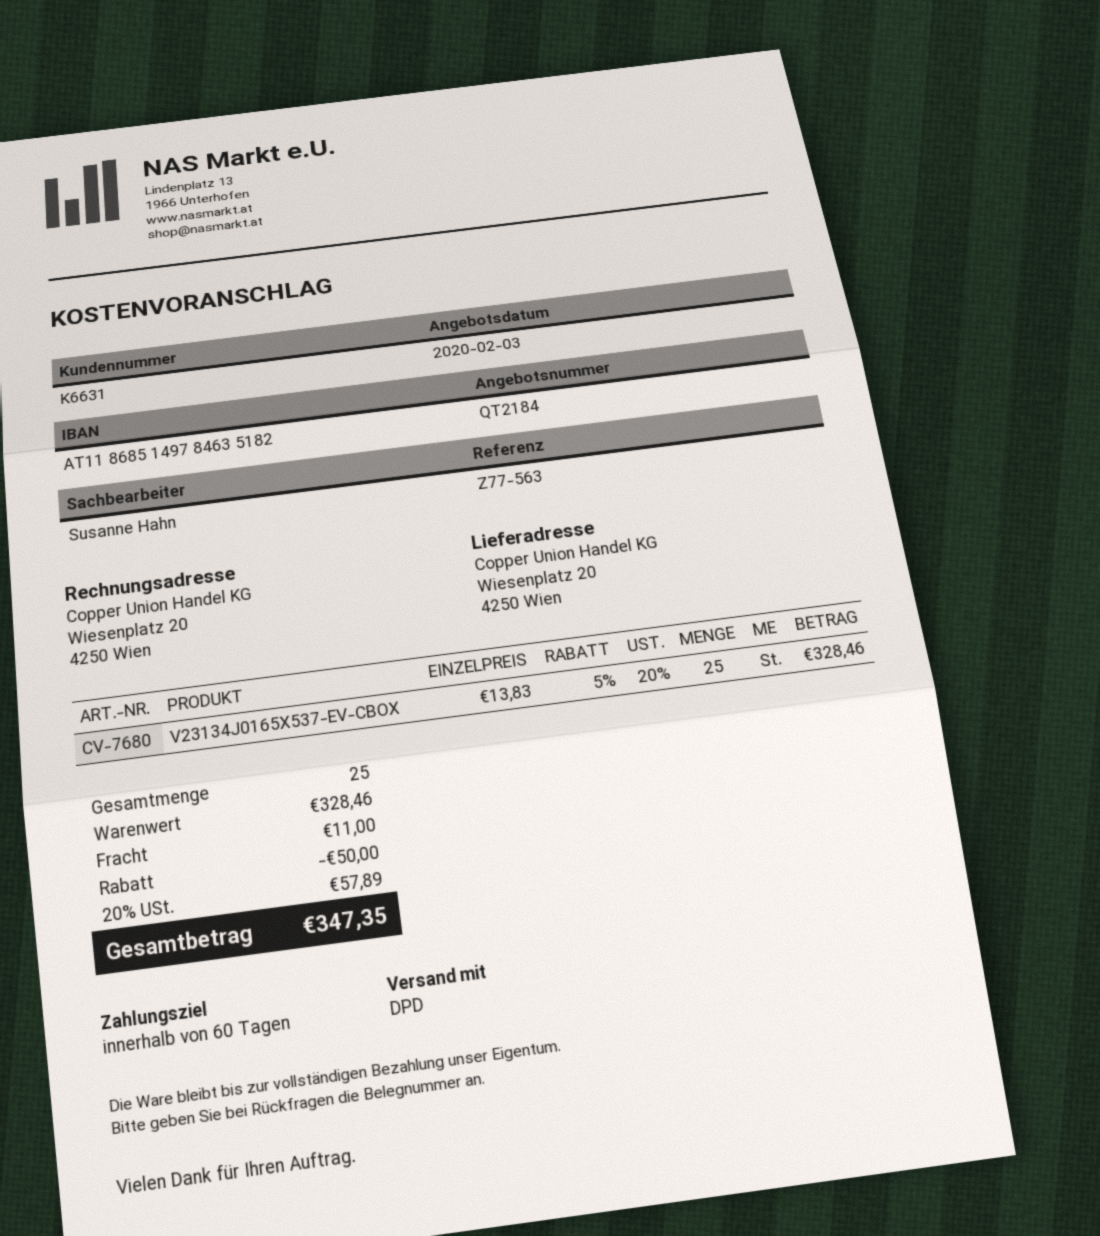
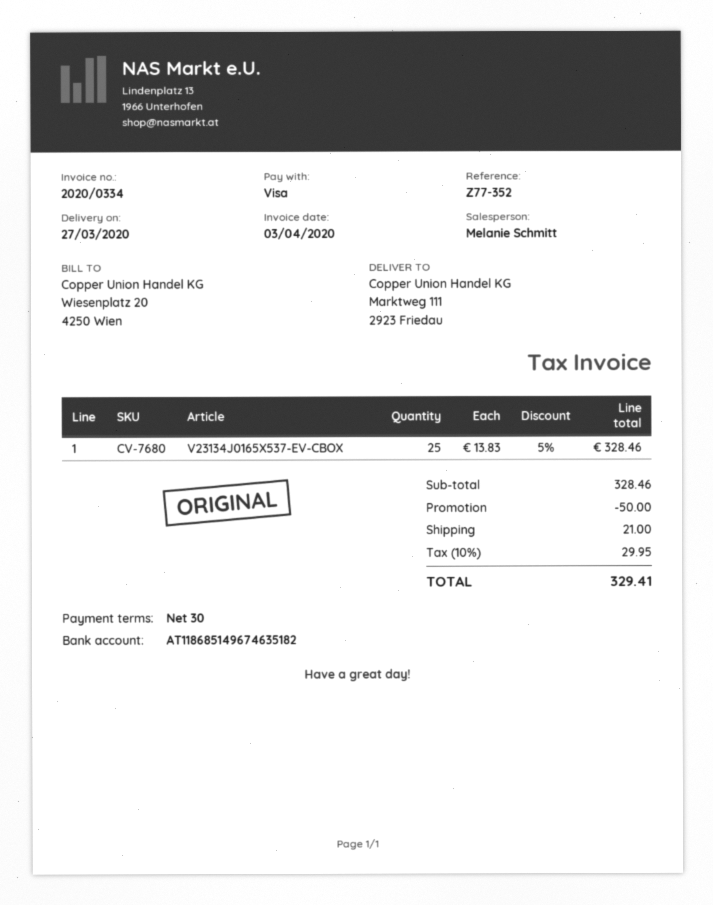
payment terms: 60 days -> 30 days
reference: Z77-563 -> Z77-352
sales rep: Susanne Hahn -> Melanie Schmitt
bank account: AT118685149784635182 -> AT118685149674635182
ship to: Wiesenplatz 20, 4250 Wien -> Marktweg 111, 2923 Friedau
shipping: 11.00 -> 21.00
tax: 20% = 57.89 -> 10% = 29.95
total: 347.35 -> 329.41

